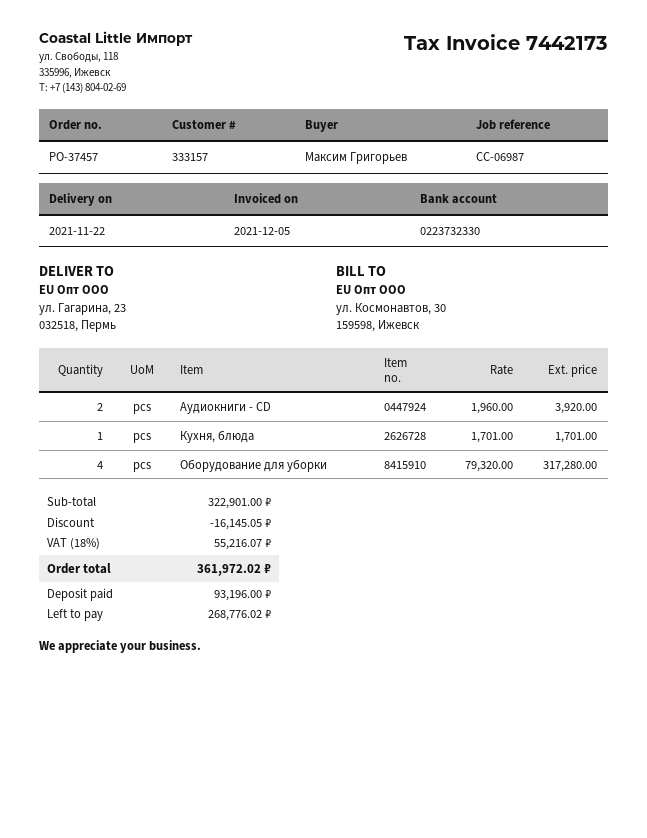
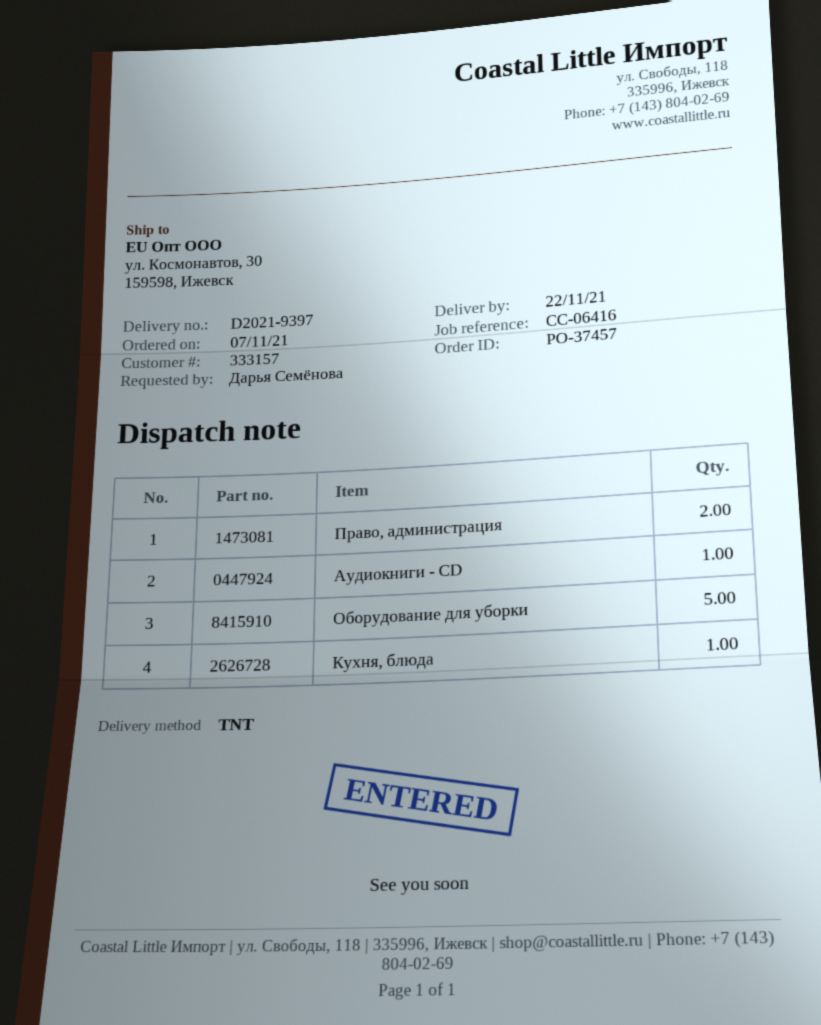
reference: CC-06987 -> CC-06416
ordered by: Максим Григорьев -> Дарья Семёнова
ship to: ул. Гагарина, 23, 032518, Пермь -> ул. Космонавтов, 30, 159598, Ижевск
Аудиокниги - CD: 2 -> 1
Оборудование для уборки: 4 -> 5
Право, администрация: none -> 2

